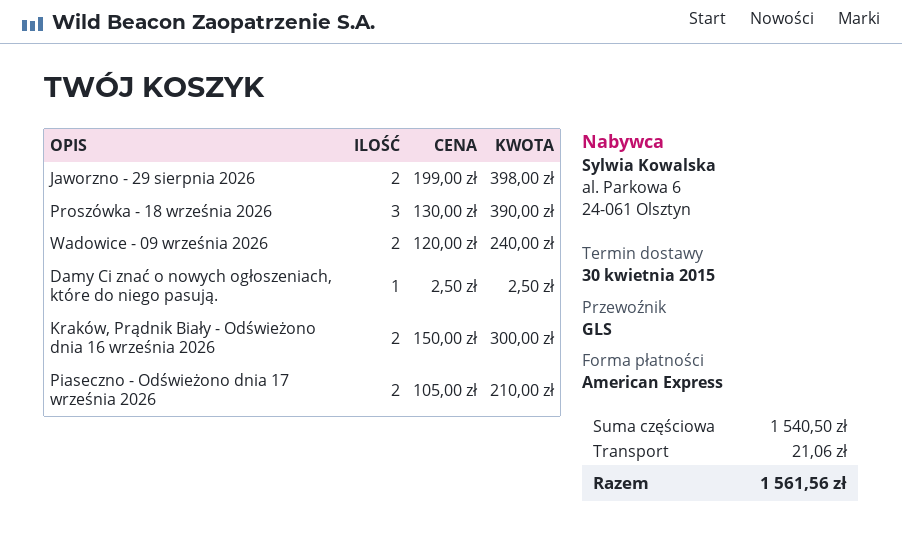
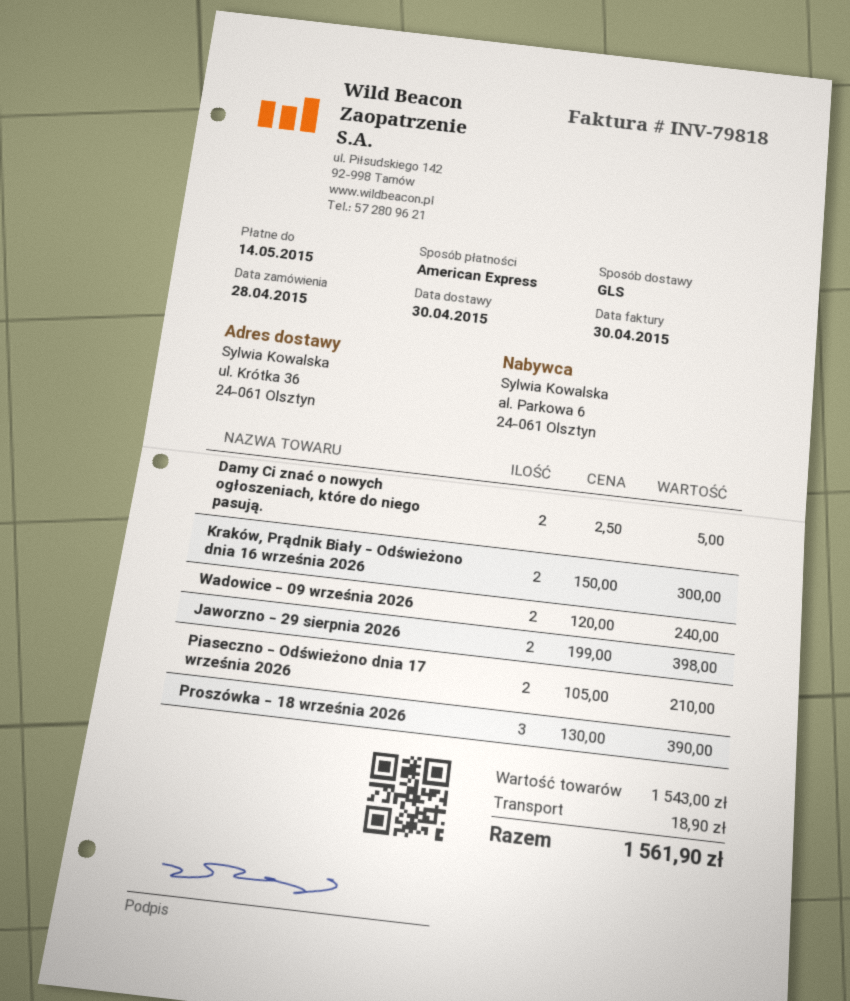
Damy Ci znać o nowych ogłoszeniach, które do niego pasują.: 1 x 2.50 = 2.50 -> 2 x 2.50 = 5.00
subtotal: 1540.50 -> 1543.00
shipping: 21.06 -> 18.90
total: 1561.56 -> 1561.90

